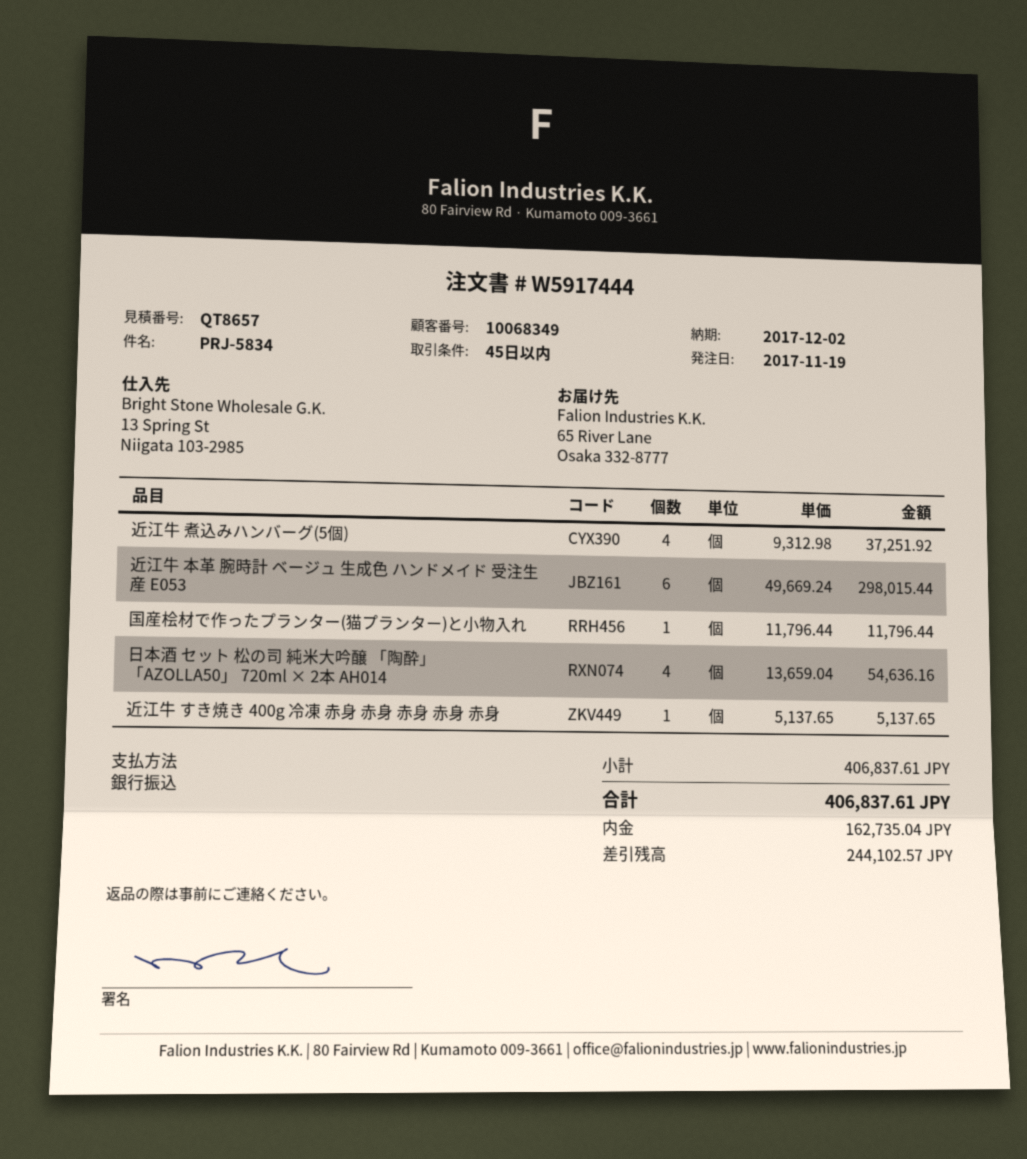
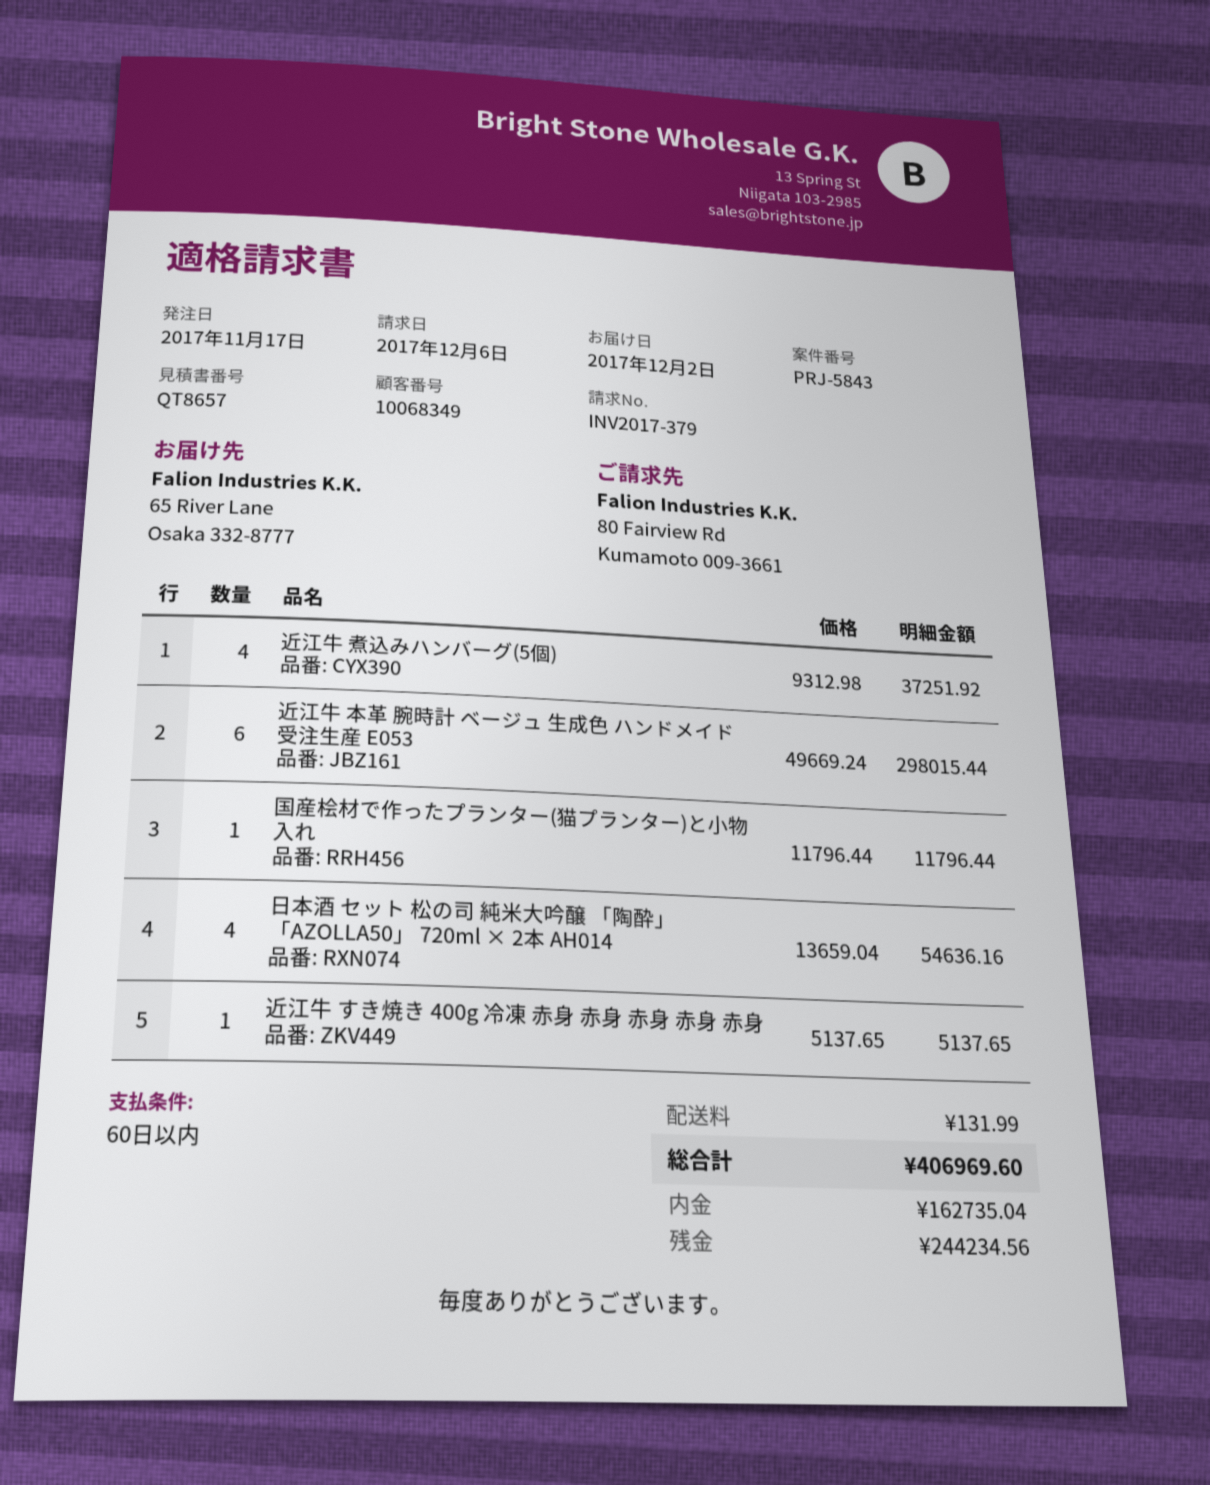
order date: 2017-11-19 -> 2017-11-17
payment terms: 45 days -> 60 days
reference: PRJ-5834 -> PRJ-5843
shipping: none -> 131.99
total: 406837.61 -> 406969.60
balance: 244102.57 -> 244234.56

